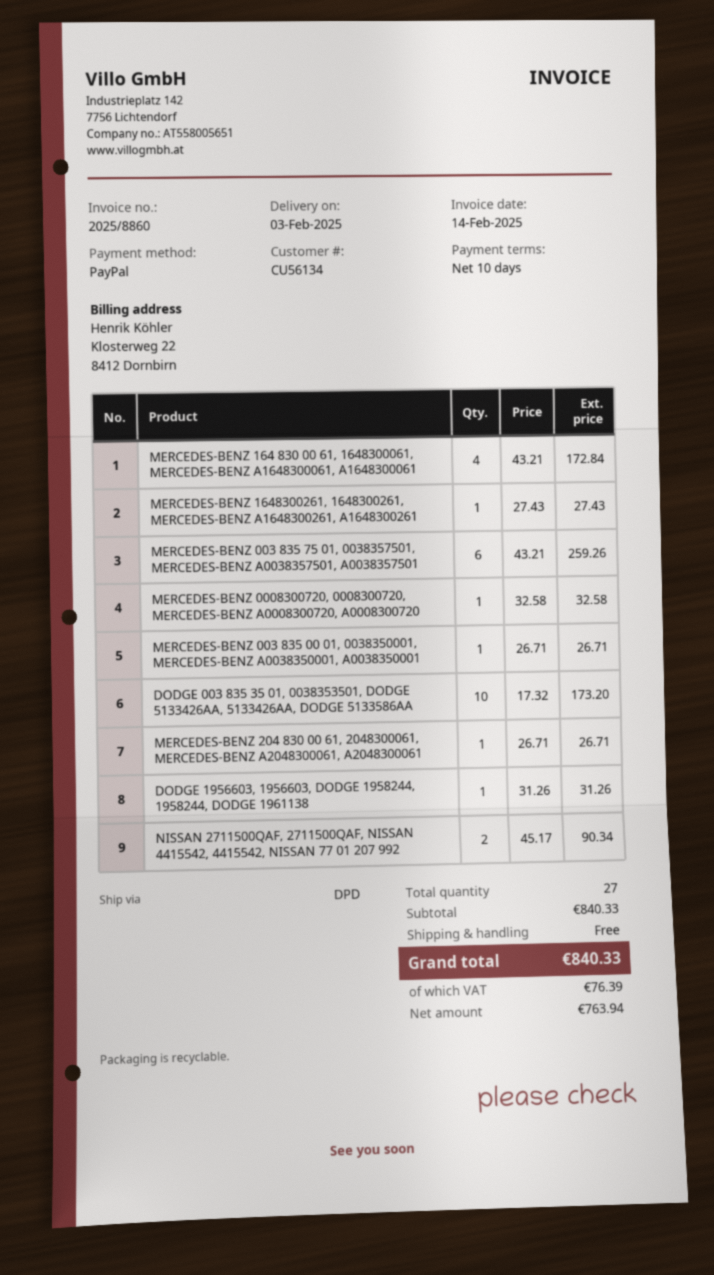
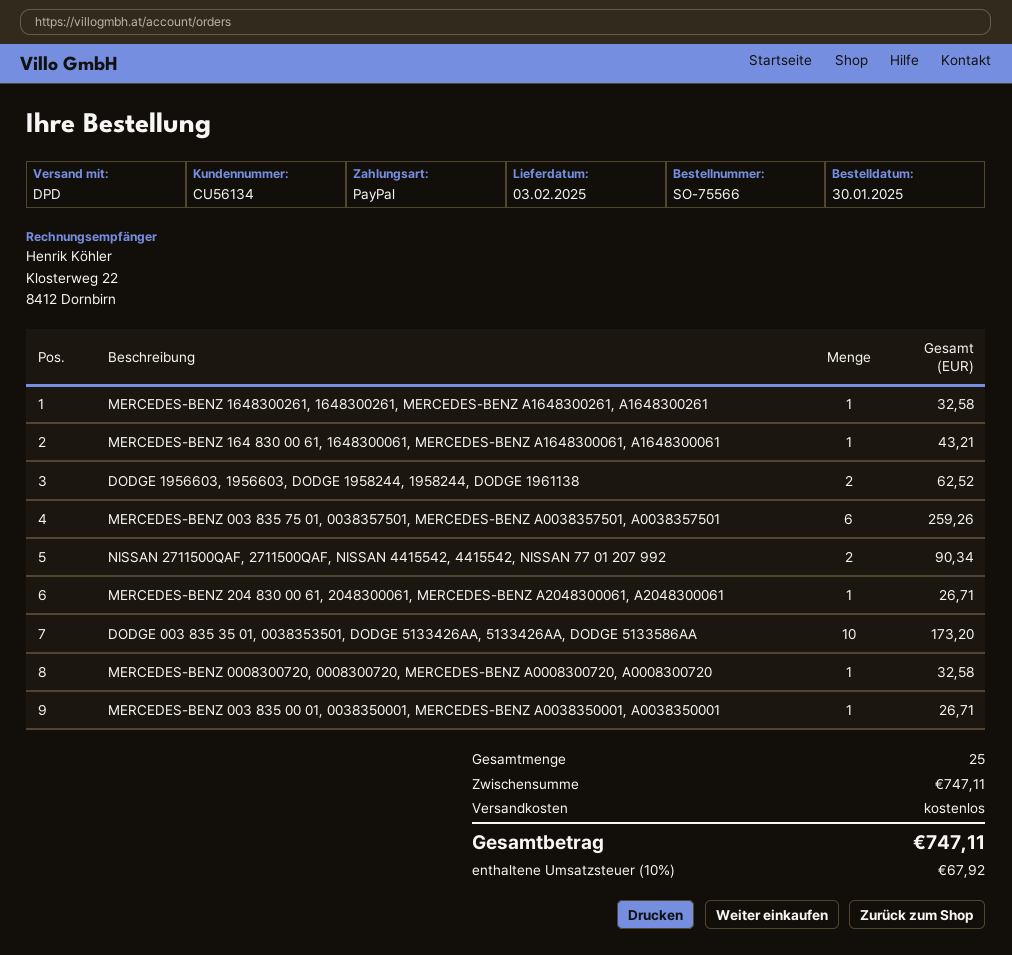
MERCEDES-BENZ 164 830 00 61, 1648300061, MERCEDES-BENZ A1648300061, A1648300061: 4 for 172.84 -> 1 for 43.21
MERCEDES-BENZ 1648300261, 1648300261, MERCEDES-BENZ A1648300261, A1648300261: 1 for 27.43 -> 1 for 32.58
DODGE 1956603, 1956603, DODGE 1958244, 1958244, DODGE 1961138: 1 for 31.26 -> 2 for 62.52
total quantity: 27 -> 25
subtotal: 840.33 -> 747.11
tax: 76.39 -> 67.92
total: 840.33 -> 747.11

